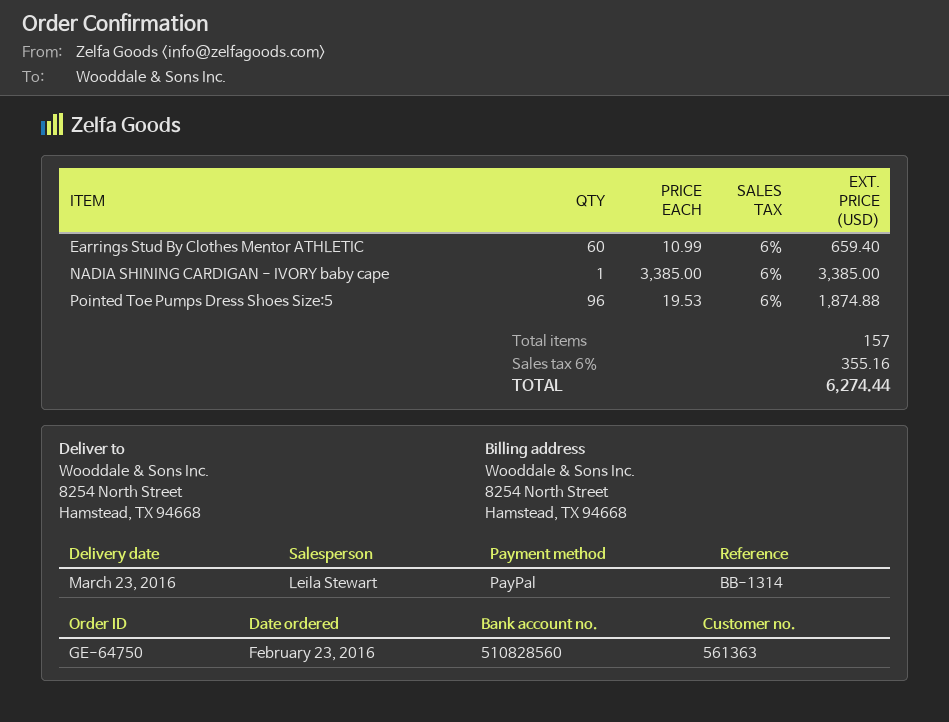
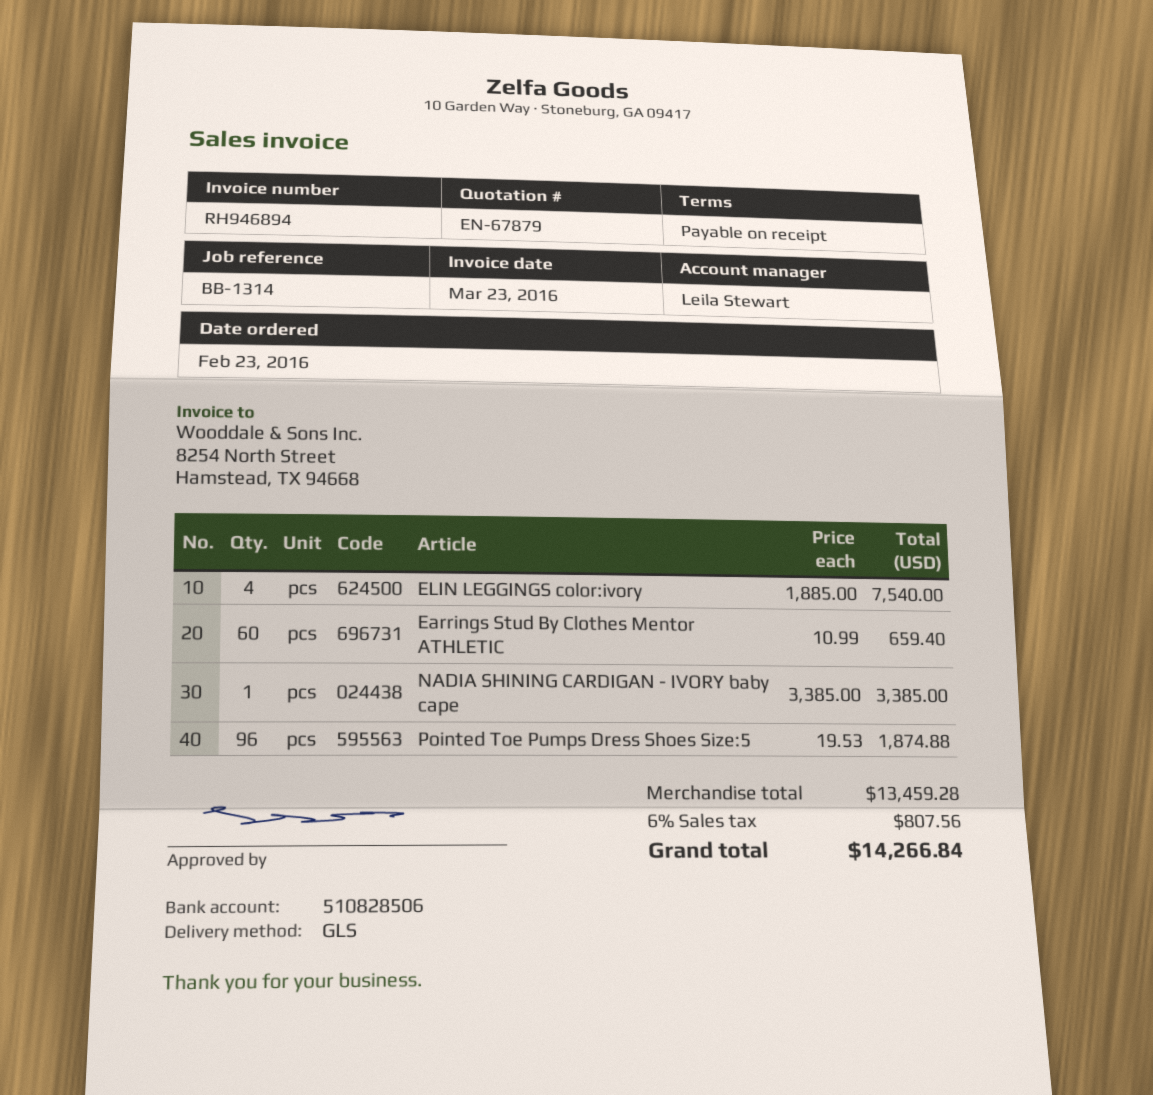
bank account: 510828560 -> 510828506
ELIN LEGGINGS color:ivory: none -> 4 x 1885.00 = 7540.00
tax: 6% = 355.16 -> 6% = 807.56
total: 6274.44 -> 14266.84

